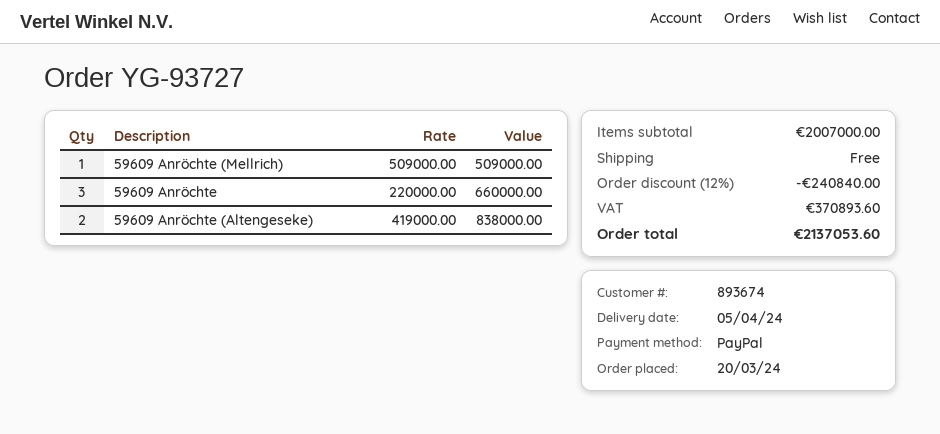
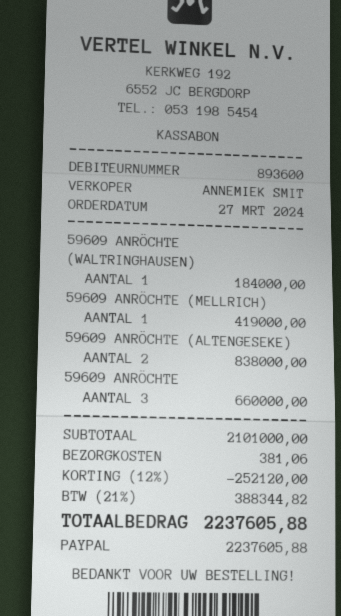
order date: 2024-03-20 -> 2024-03-27
customer number: 893674 -> 893600
59609 Anröchte (Mellrich): 1 for 509000.00 -> 1 for 419000.00
59609 ANRÖCHTE (WALTRINGHAUSEN): none -> 1 for 184000.00
subtotal: 2007000.00 -> 2101000.00
discount: 12% = 240840.00 -> 12% = 252120.00
shipping: 0.00 -> 381.06
tax: 370893.60 -> 388344.82
total: 2137053.60 -> 2237605.88

